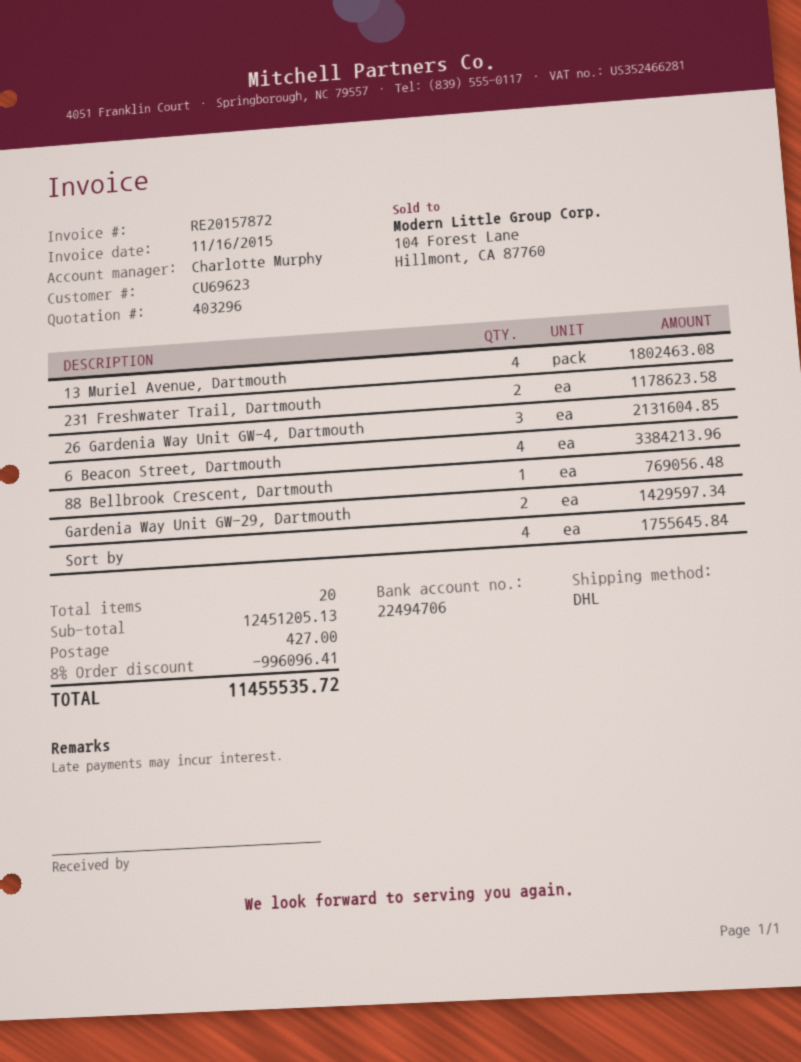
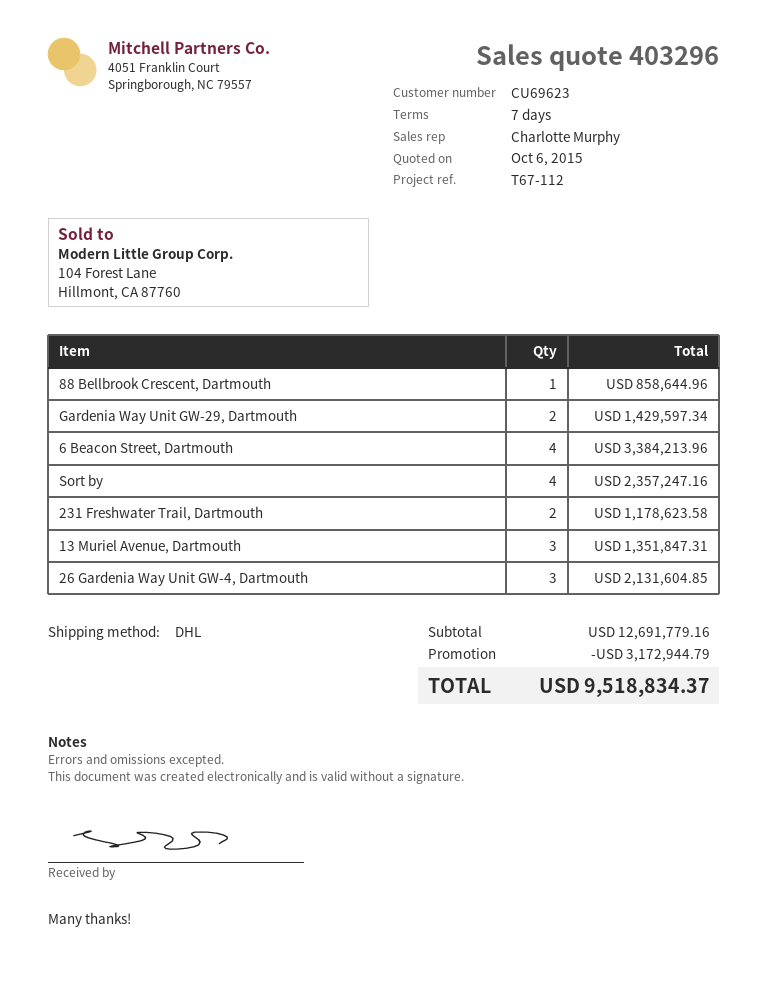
13 Muriel Avenue, Dartmouth: 4 for 1802463.08 -> 3 for 1351847.31
88 Bellbrook Crescent, Dartmouth: 1 for 769056.48 -> 1 for 858644.96
Sort by: 4 for 1755645.84 -> 4 for 2357247.16
subtotal: 12451205.13 -> 12691779.16
discount: 996096.41 -> 3172944.79
shipping: 427.00 -> none
total: 11455535.72 -> 9518834.37

